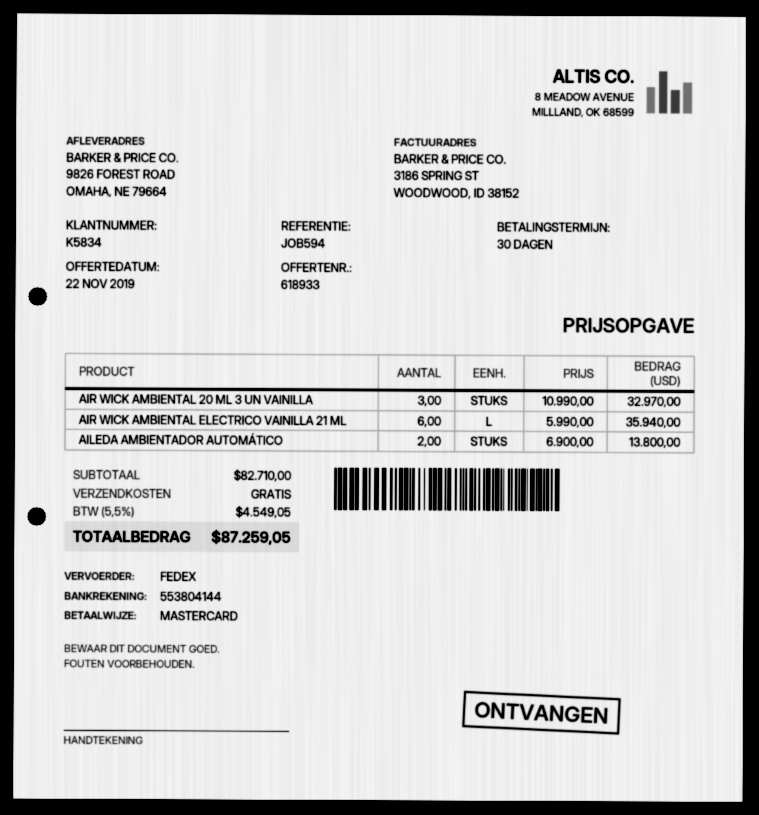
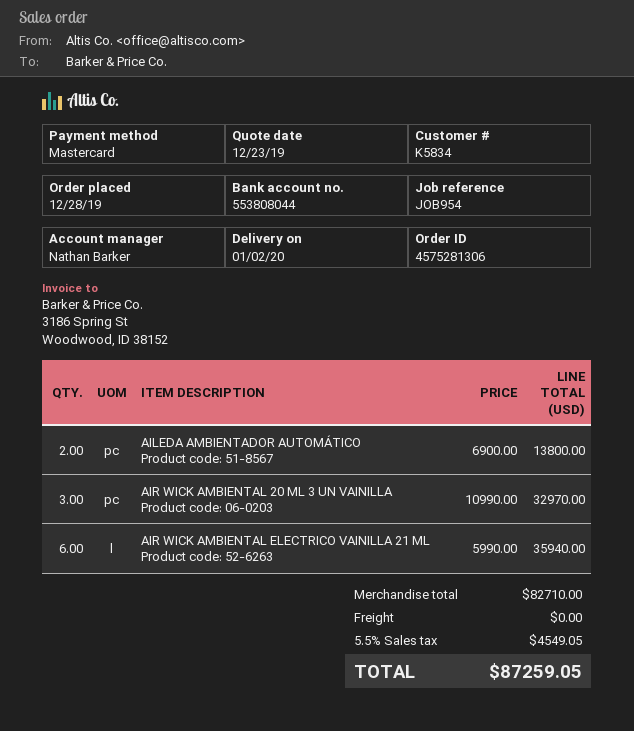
quote date: 2019-11-22 -> 2019-12-23
reference: JOB594 -> JOB954
bank account: 553804144 -> 553808044

